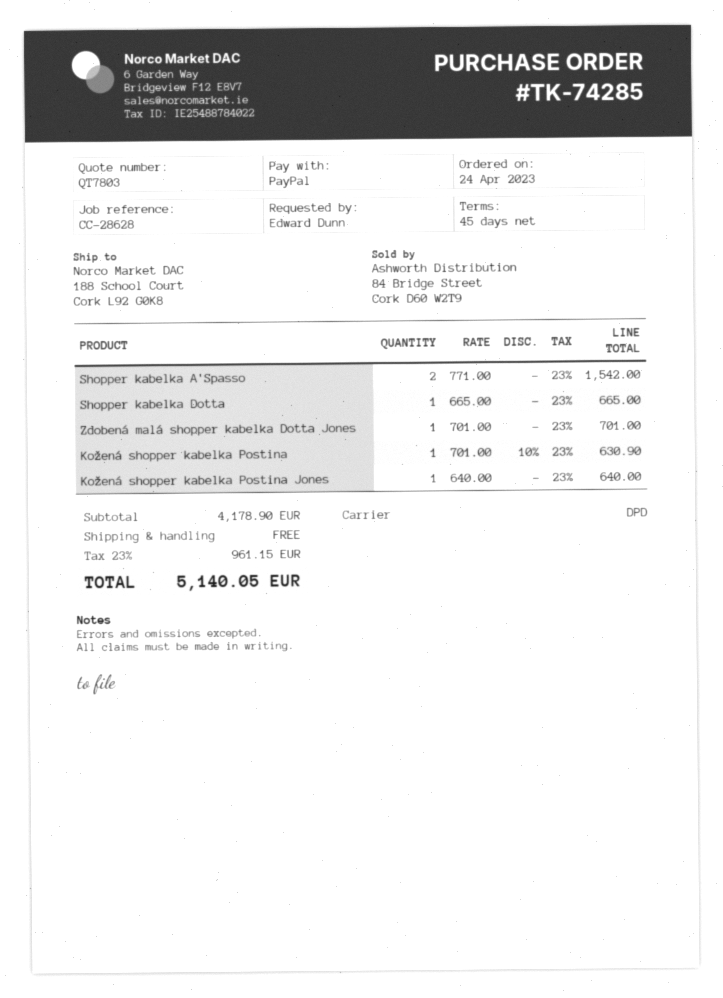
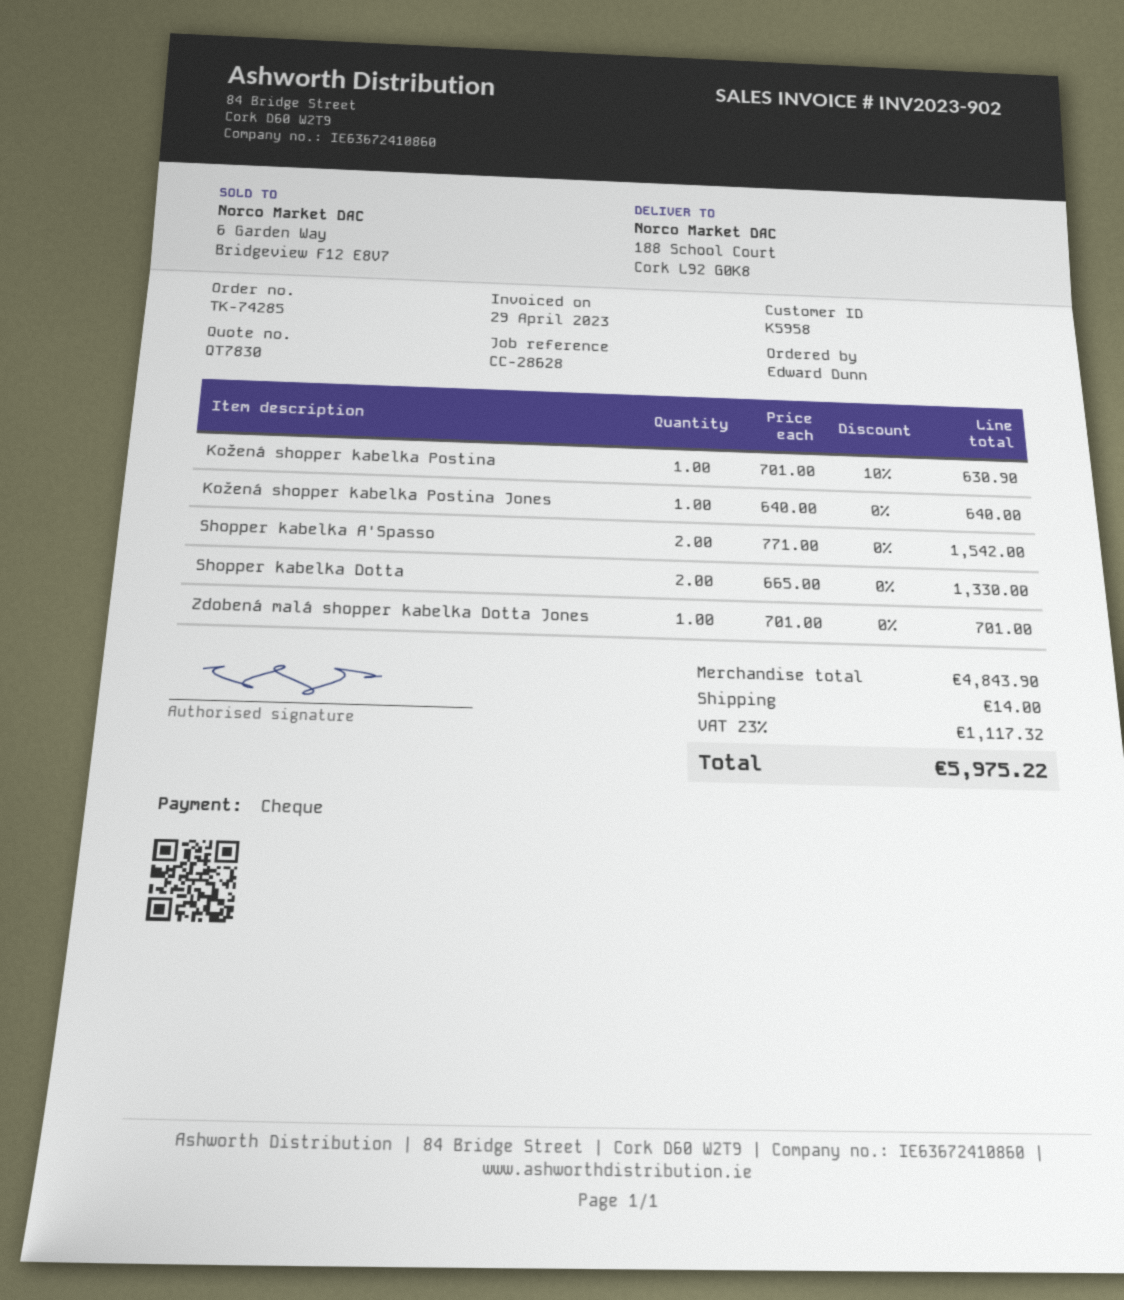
quote number: QT7803 -> QT7830
payment method: PayPal -> cheque
Shopper kabelka Dotta: 1 x 665.00 = 665.00 -> 2 x 665.00 = 1330.00
subtotal: 4178.90 -> 4843.90
shipping: 0.00 -> 14.00
tax: 23% = 961.15 -> 23% = 1117.32
total: 5140.05 -> 5975.22

